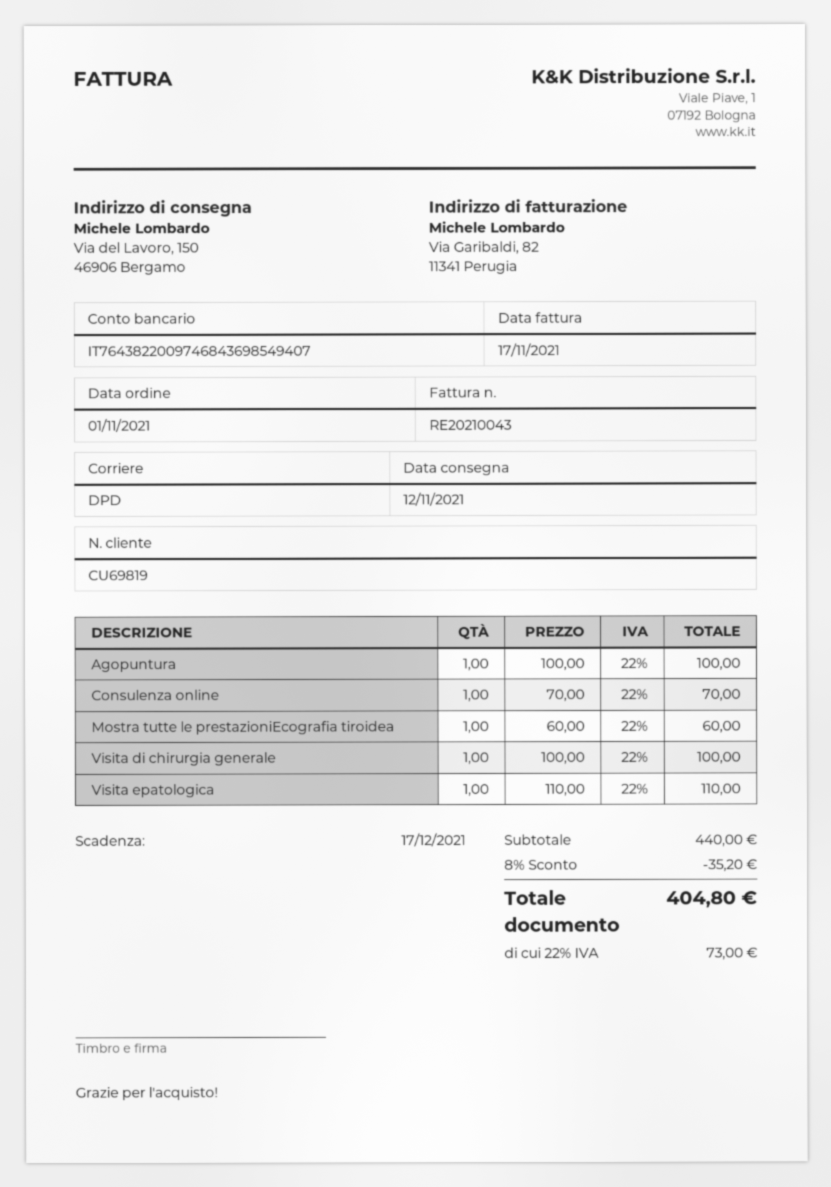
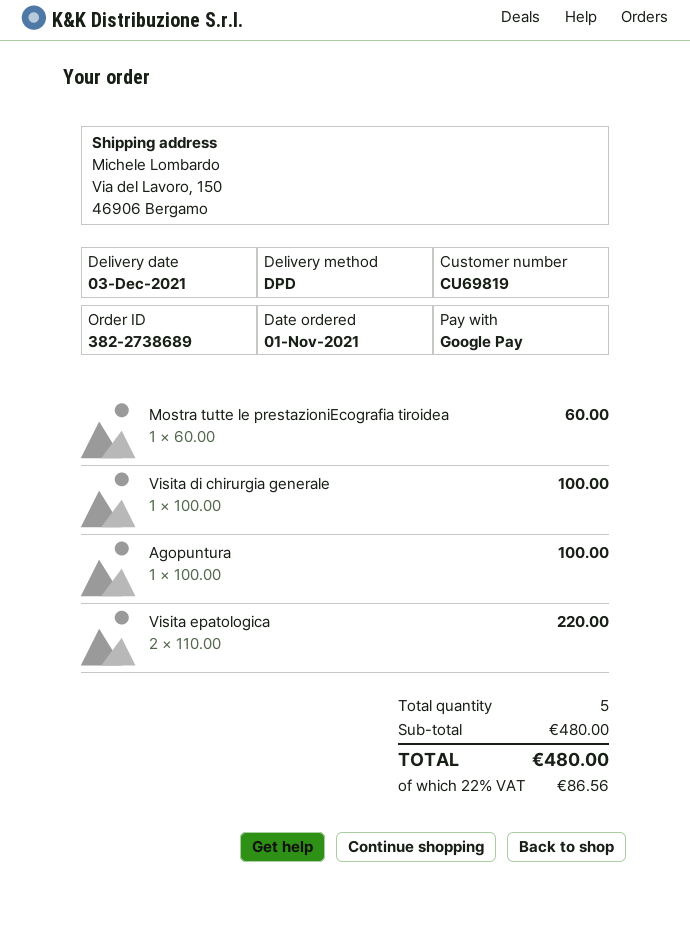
delivery date: 2021-11-12 -> 2021-12-03
Consulenza online: 1 x 70.00 = 70.00 -> none
Visita epatologica: 1 x 110.00 = 110.00 -> 2 x 110.00 = 220.00
subtotal: 440.00 -> 480.00
discount: 8% = 35.20 -> none
tax: 22% = 73.00 -> 22% = 86.56
total: 404.80 -> 480.00

